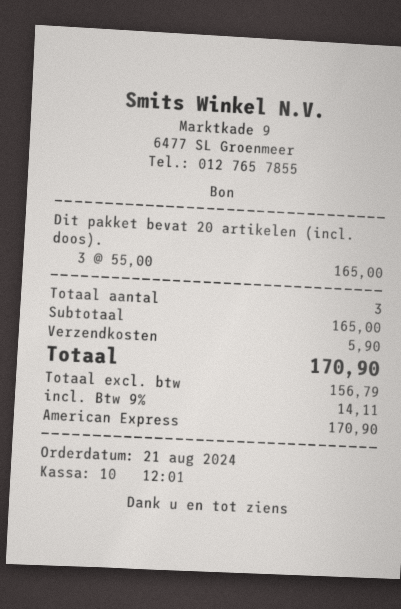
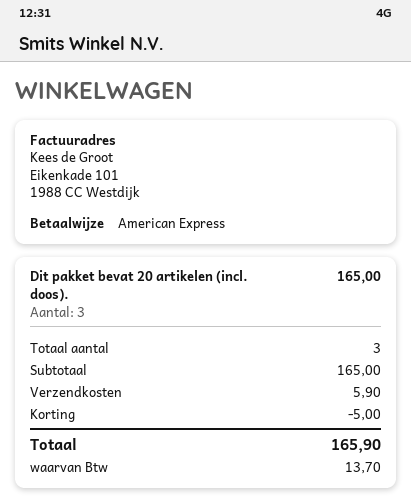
discount: none -> 5.00
tax: 14.11 -> 13.70
total: 170.90 -> 165.90

